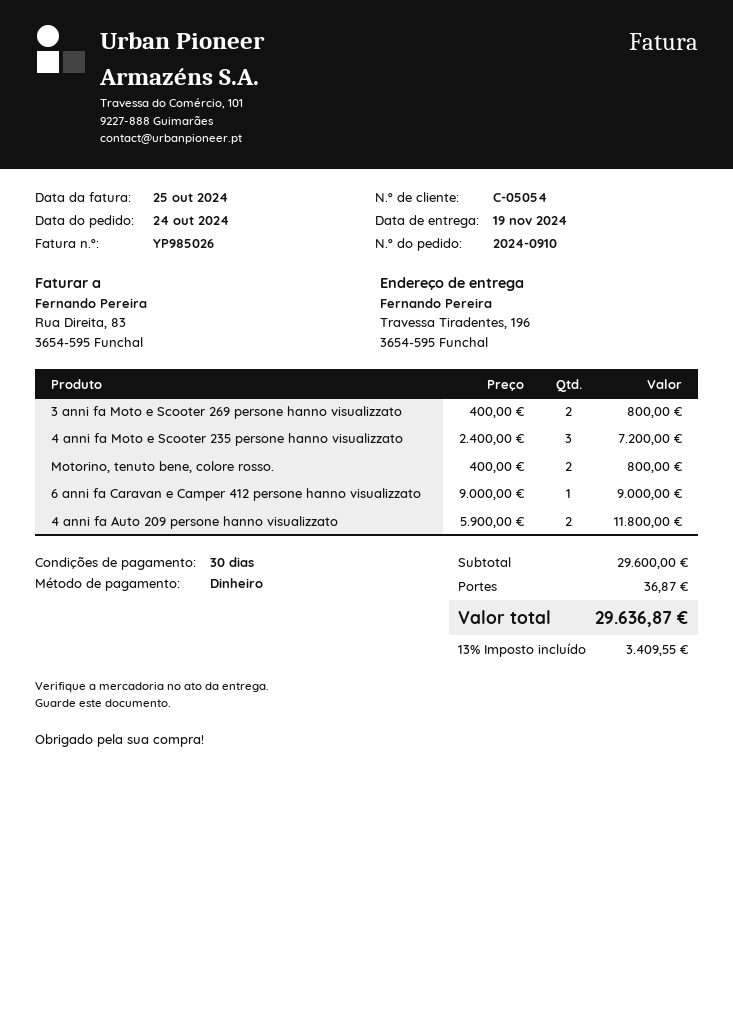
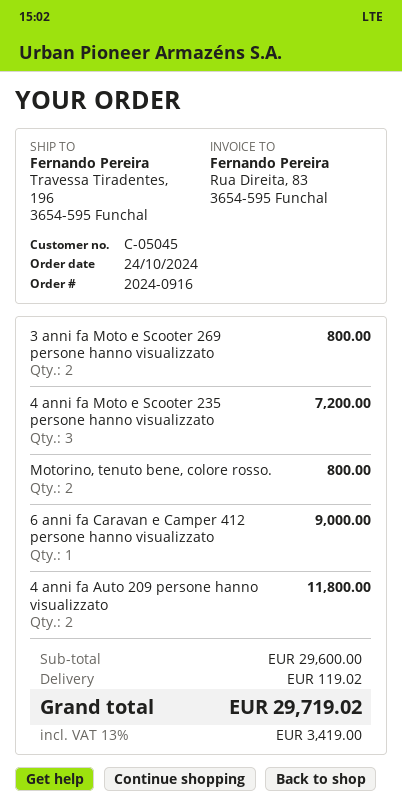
order number: 2024-0910 -> 2024-0916
customer number: C-05054 -> C-05045
shipping: 36.87 -> 119.02
tax: 13% = 3409.55 -> 13% = 3419.00
total: 29636.87 -> 29719.02

